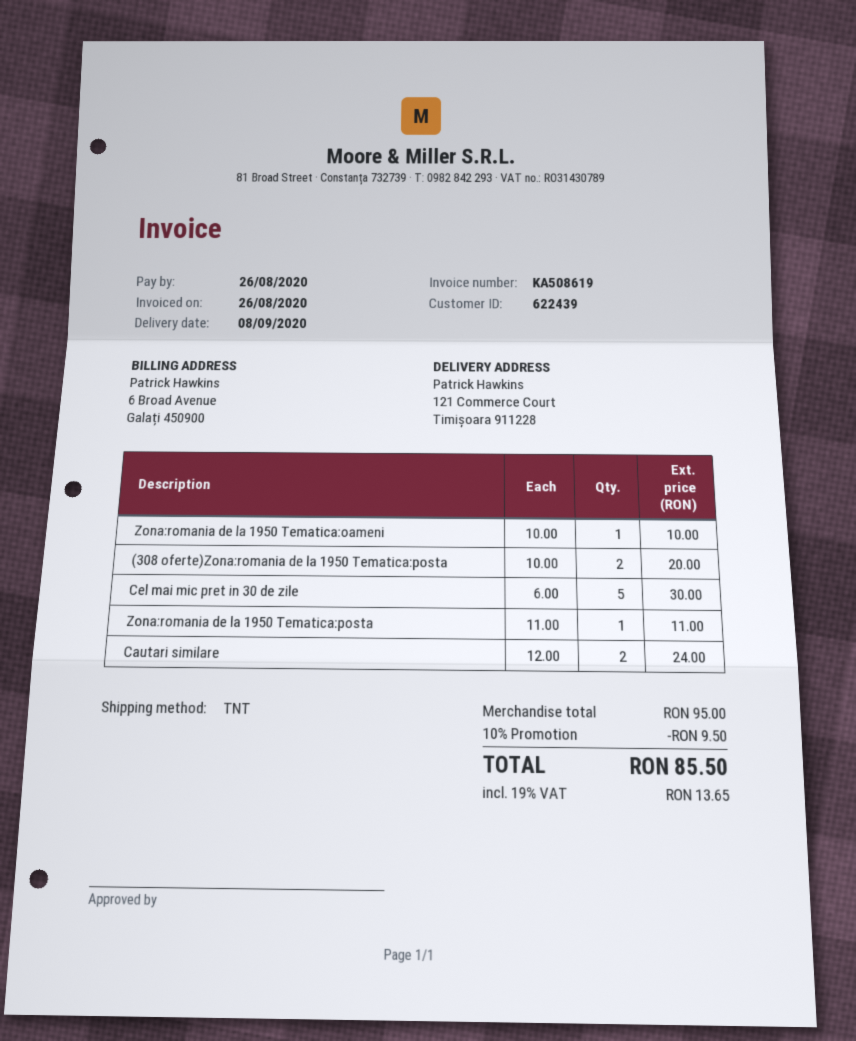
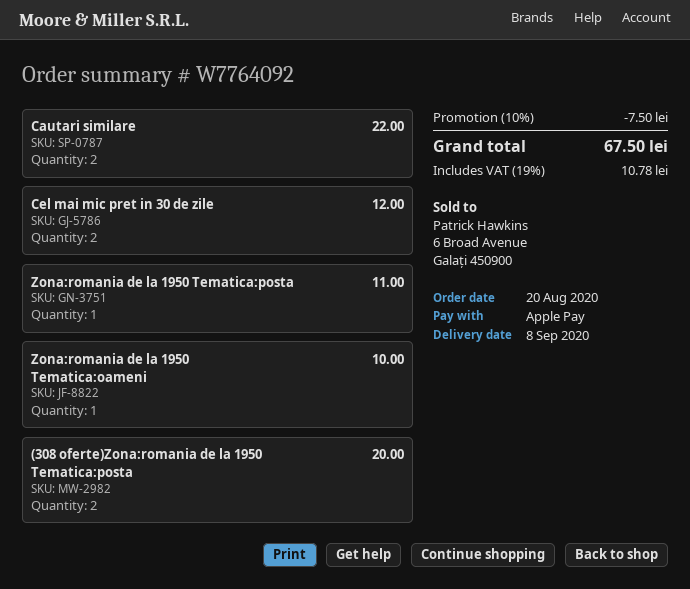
Cel mai mic pret in 30 de zile: 5 for 30.00 -> 2 for 12.00
Cautari similare: 2 for 24.00 -> 2 for 22.00
discount: 10% = 9.50 -> 10% = 7.50
tax: 19% = 13.65 -> 19% = 10.78
total: 85.50 -> 67.50

